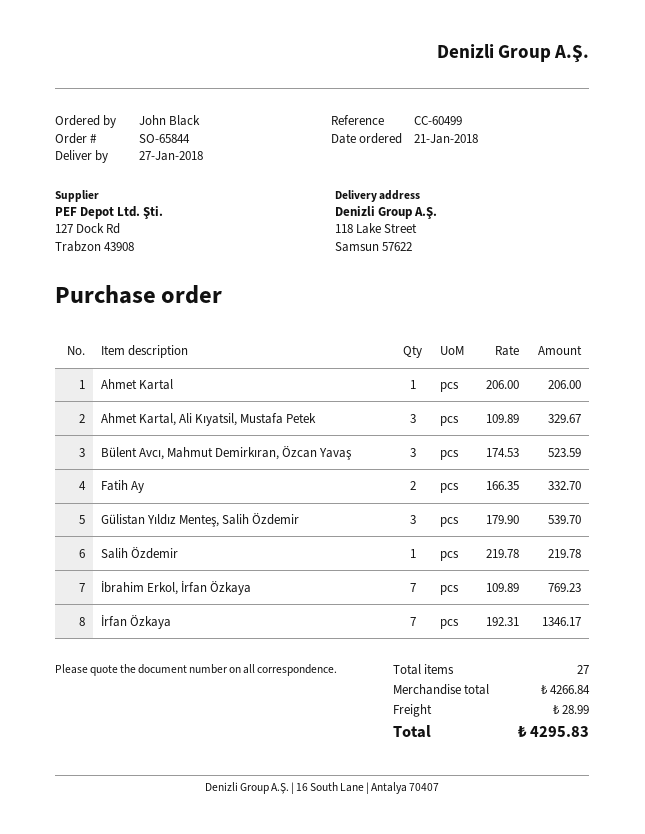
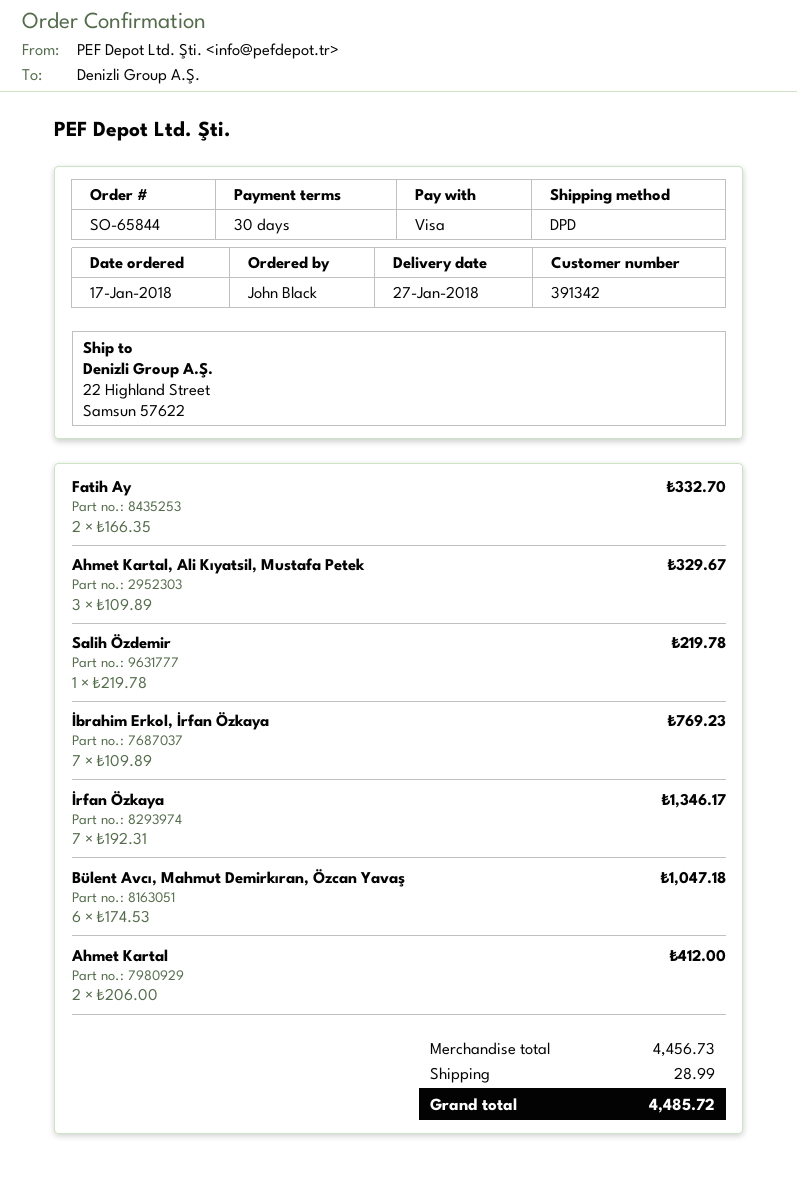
order date: 2018-01-21 -> 2018-01-17
ship to: 118 Lake Street, Samsun 57622 -> 22 Highland Street, Samsun 57622
Ahmet Kartal: 1 x 206.00 = 206.00 -> 2 x 206.00 = 412.00
Bülent Avcı, Mahmut Demirkıran, Özcan Yavaş: 3 x 174.53 = 523.59 -> 6 x 174.53 = 1047.18
Gülistan Yıldız Menteş, Salih Özdemir: 3 x 179.90 = 539.70 -> none
subtotal: 4266.84 -> 4456.73
total: 4295.83 -> 4485.72

